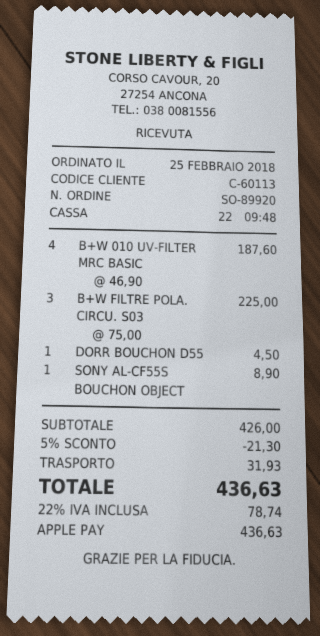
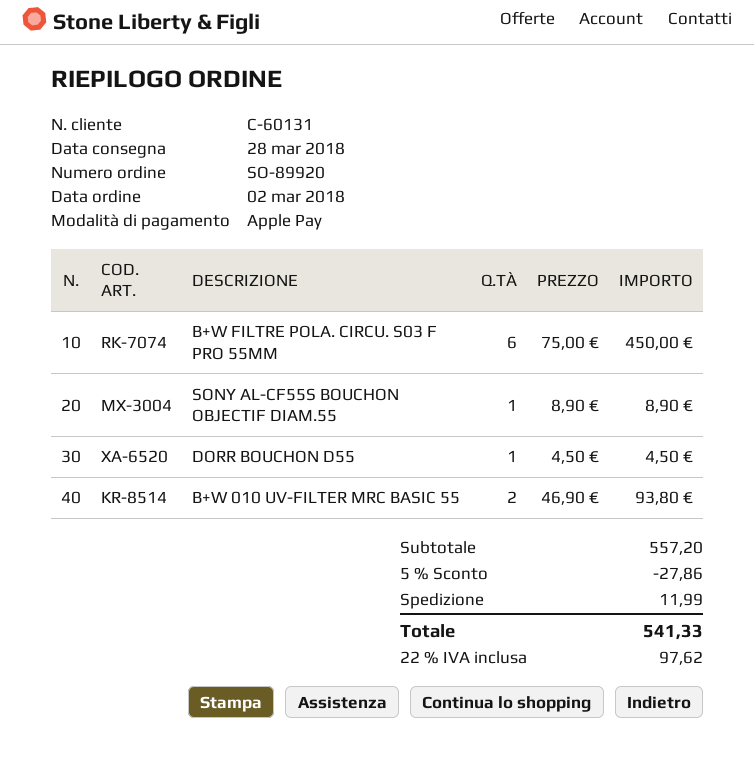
order date: 2018-02-25 -> 2018-03-02
customer number: C-60113 -> C-60131
B+W 010 UV-FILTER MRC BASIC: 4 x 46.90 = 187.60 -> 2 x 46.90 = 93.80
B+W FILTRE POLA. CIRCU. S03: 3 x 75.00 = 225.00 -> 6 x 75.00 = 450.00
subtotal: 426.00 -> 557.20
discount: 5% = 21.30 -> 5% = 27.86
shipping: 31.93 -> 11.99
tax: 22% = 78.74 -> 22% = 97.62
total: 436.63 -> 541.33

